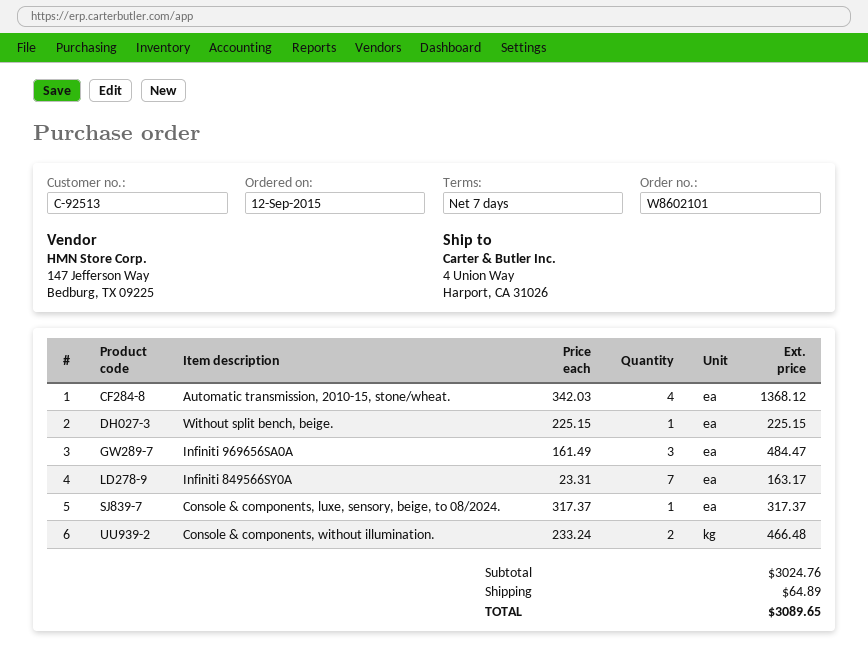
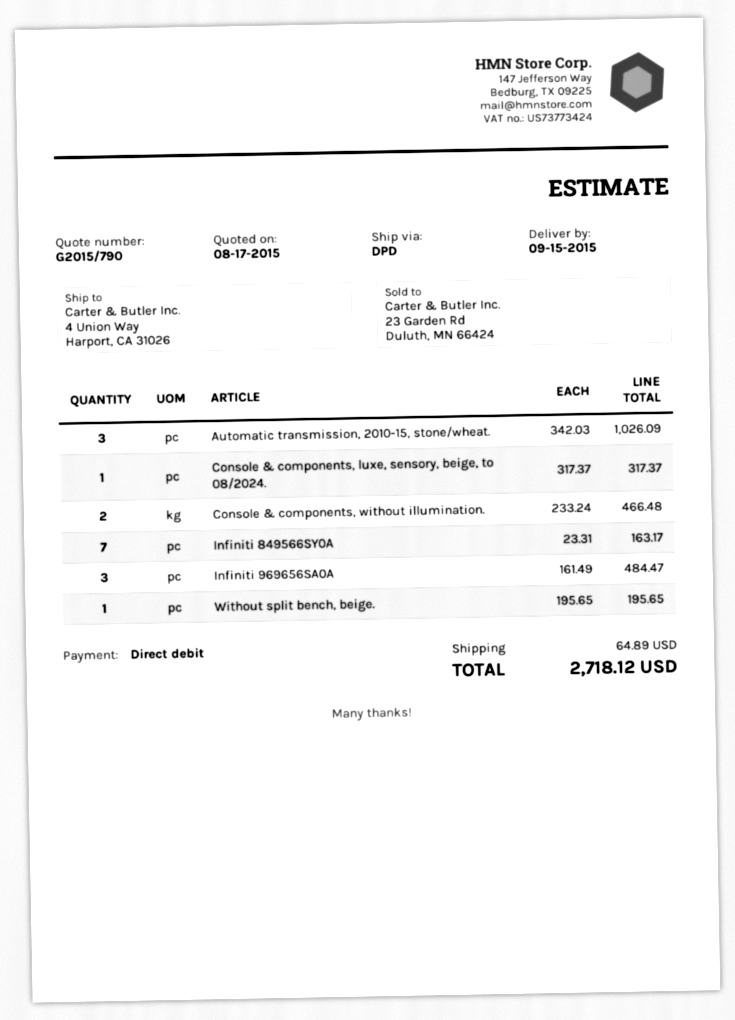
Automatic transmission, 2010-15, stone/wheat.: 4 x 342.03 = 1368.12 -> 3 x 342.03 = 1026.09
Without split bench, beige.: 1 x 225.15 = 225.15 -> 1 x 195.65 = 195.65
total: 3089.65 -> 2718.12

